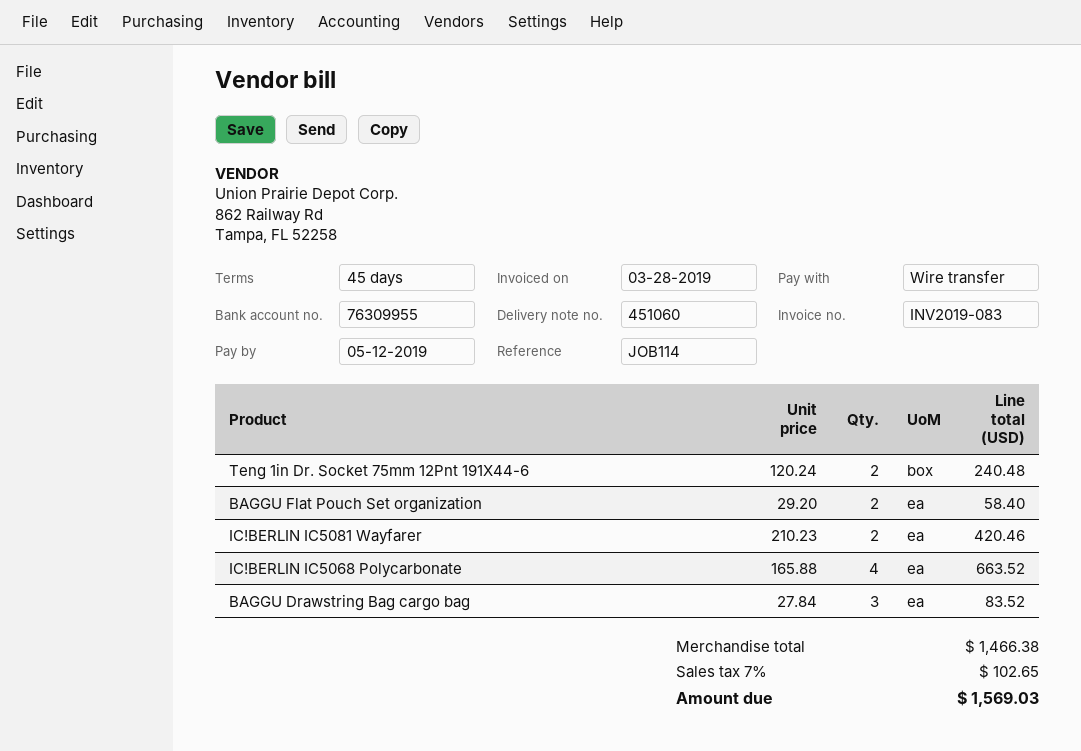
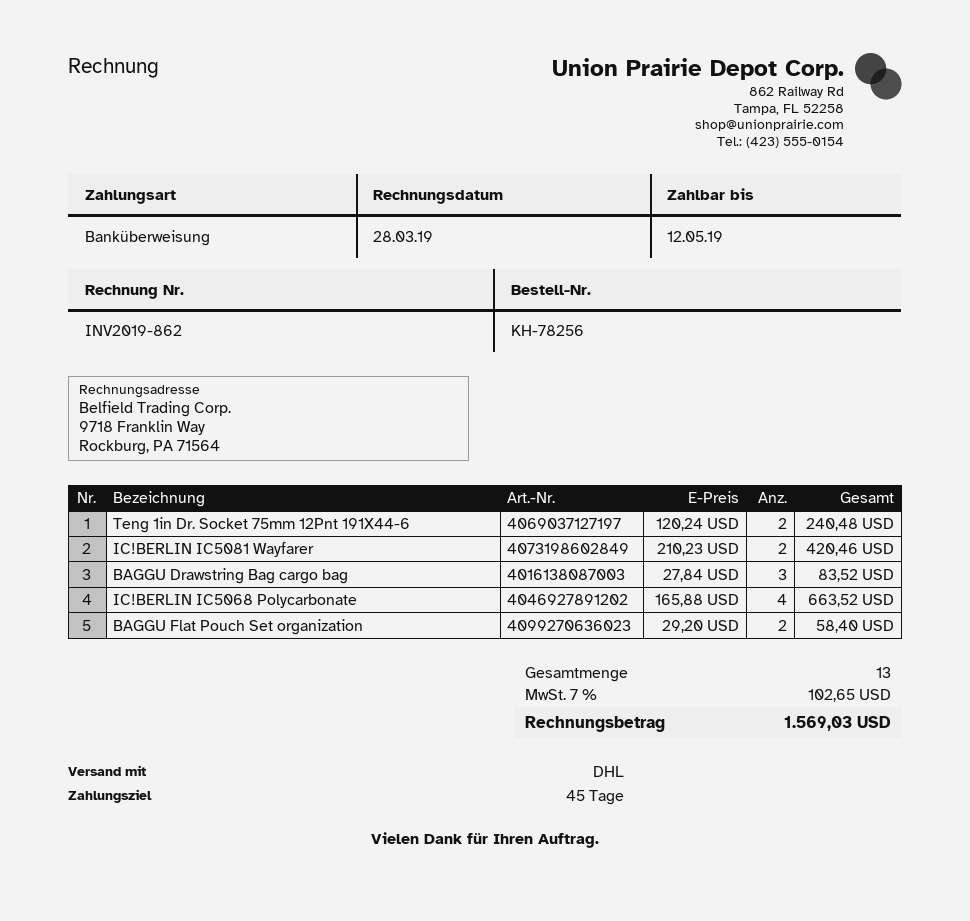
invoice number: INV2019-083 -> INV2019-862

